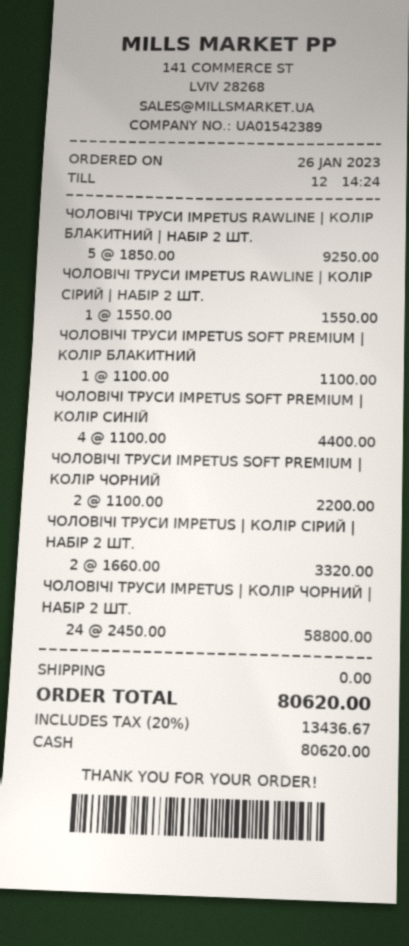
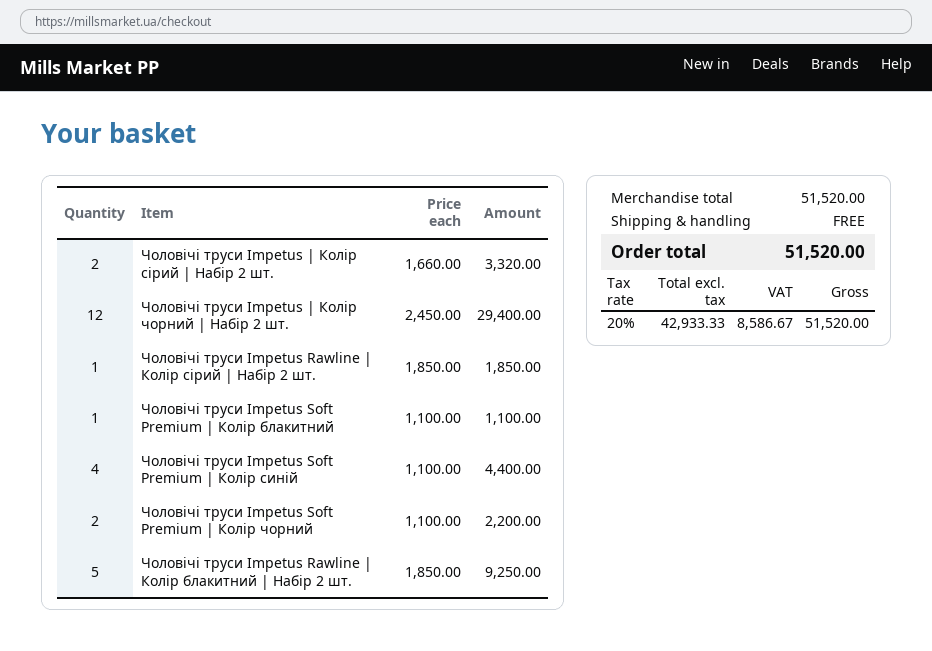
ЧОЛОВІЧІ ТРУСИ IMPETUS RAWLINE | КОЛІР СІРИЙ | НАБІР 2 ШТ.: 1 x 1550.00 = 1550.00 -> 1 x 1850.00 = 1850.00
ЧОЛОВІЧІ ТРУСИ IMPETUS | КОЛІР ЧОРНИЙ | НАБІР 2 ШТ.: 24 x 2450.00 = 58800.00 -> 12 x 2450.00 = 29400.00
tax: 20% = 13436.67 -> 20% = 8586.67
total: 80620.00 -> 51520.00

